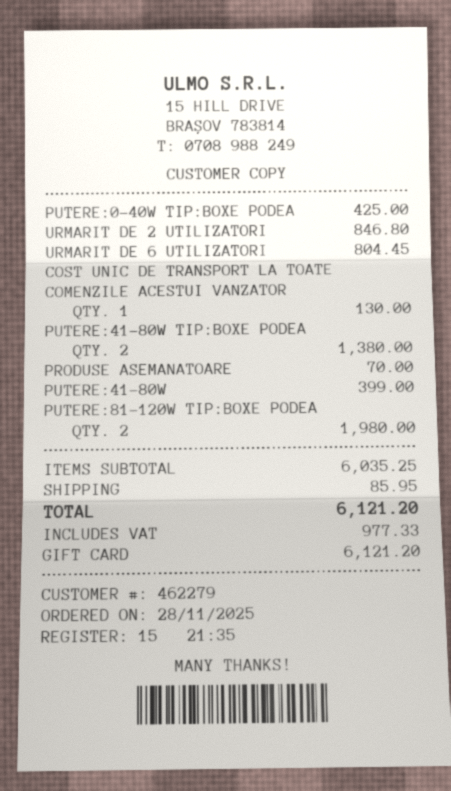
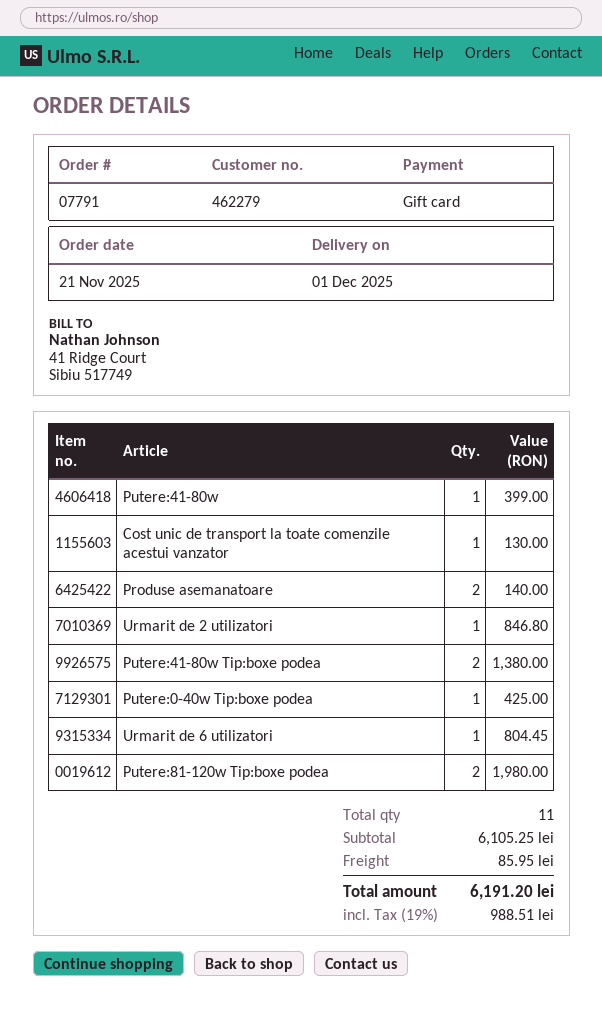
order date: 2025-11-28 -> 2025-11-21
PRODUSE ASEMANATOARE: 1 for 70.00 -> 2 for 140.00
subtotal: 6035.25 -> 6105.25
tax: 977.33 -> 988.51
total: 6121.20 -> 6191.20

